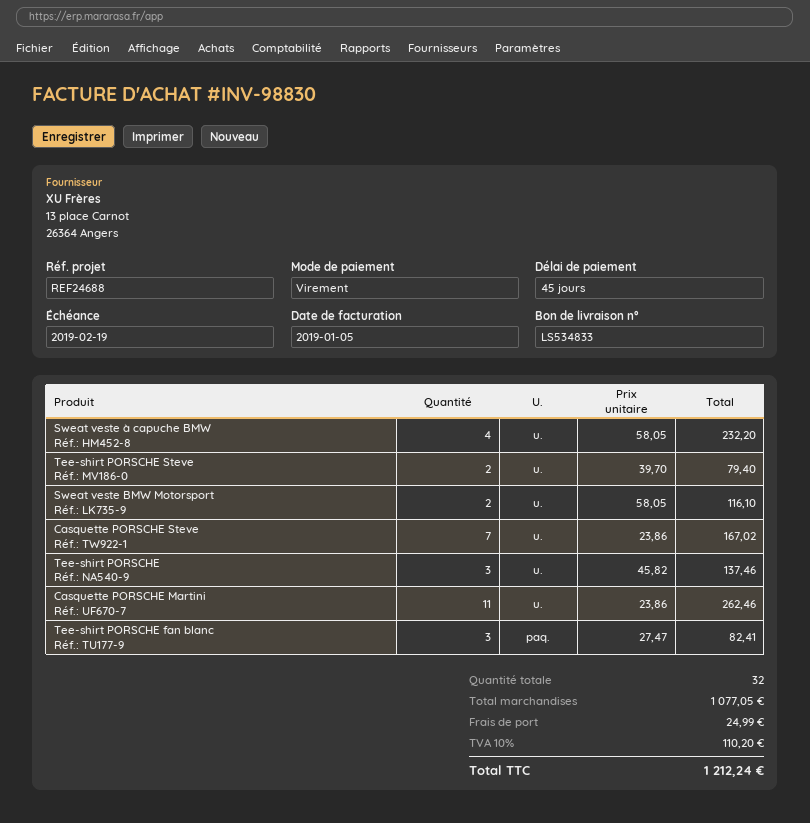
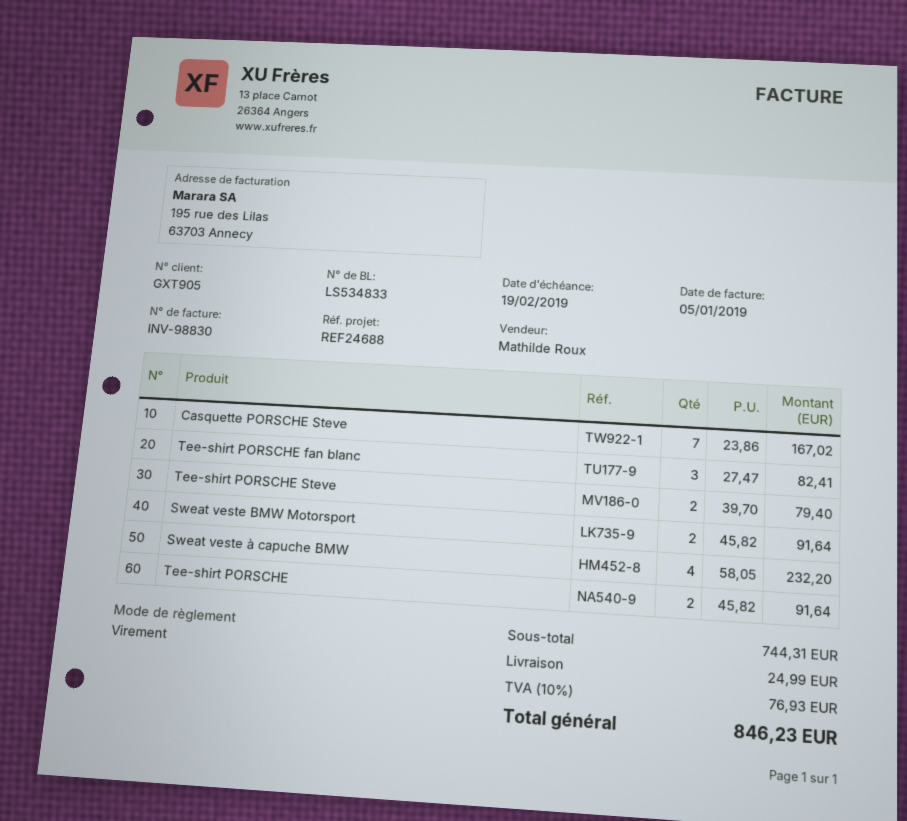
Sweat veste BMW Motorsport: 2 x 58.05 = 116.10 -> 2 x 45.82 = 91.64
Tee-shirt PORSCHE: 3 x 45.82 = 137.46 -> 2 x 45.82 = 91.64
Casquette PORSCHE Martini: 11 x 23.86 = 262.46 -> none
subtotal: 1077.05 -> 744.31
tax: 10% = 110.20 -> 10% = 76.93
total: 1212.24 -> 846.23

